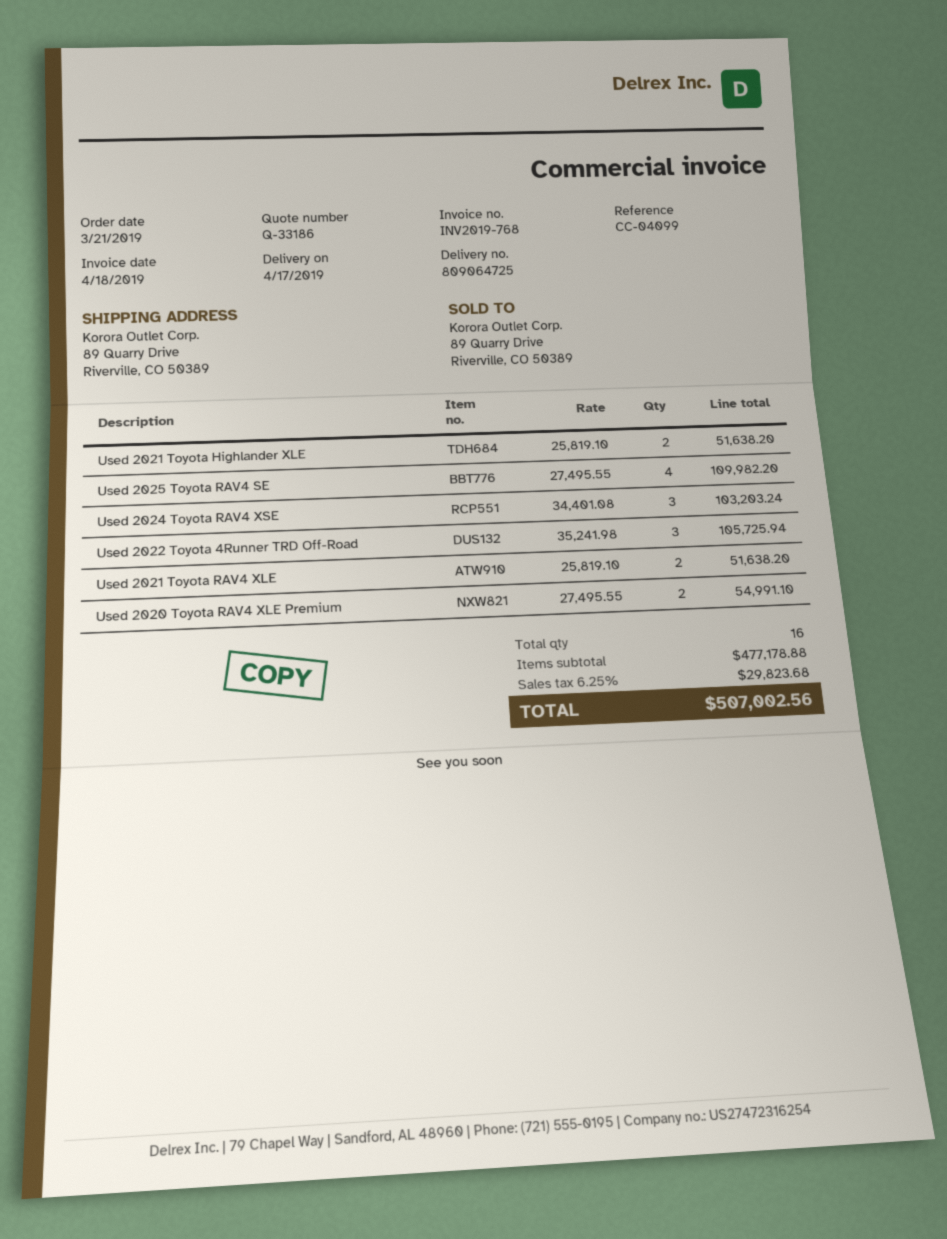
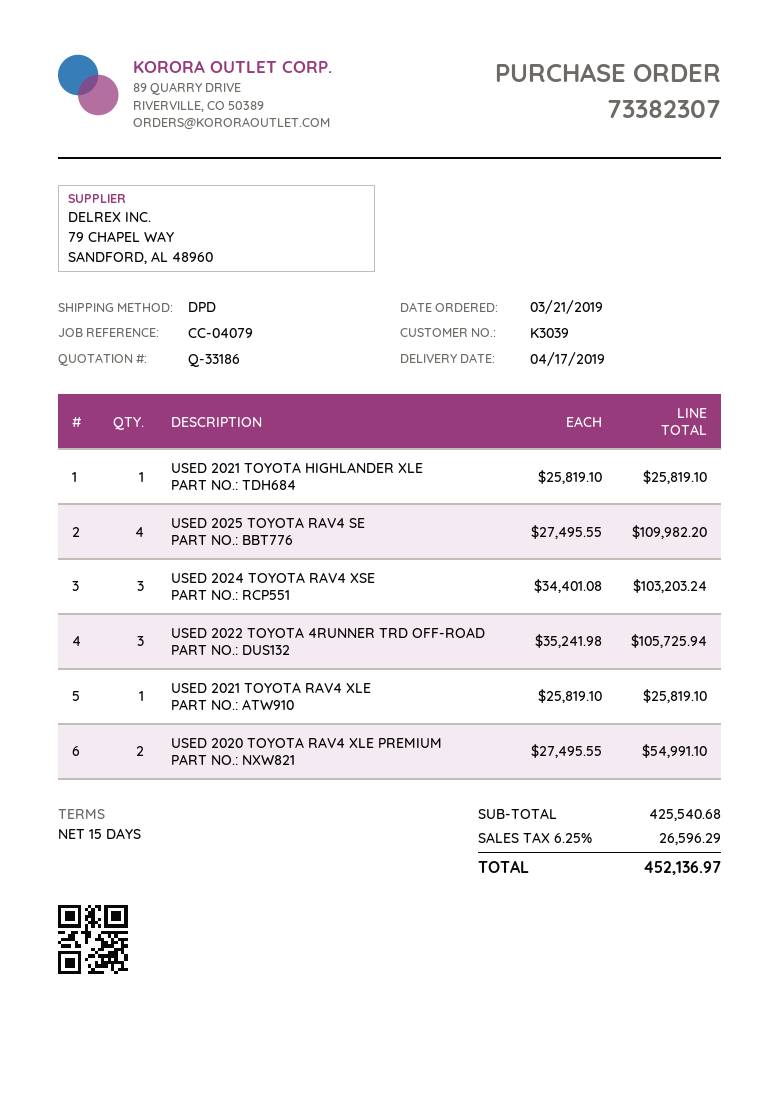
reference: CC-04099 -> CC-04079
Used 2021 Toyota Highlander XLE: 2 x 25819.10 = 51638.20 -> 1 x 25819.10 = 25819.10
Used 2021 Toyota RAV4 XLE: 2 x 25819.10 = 51638.20 -> 1 x 25819.10 = 25819.10
subtotal: 477178.88 -> 425540.68
tax: 6.25% = 29823.68 -> 6.25% = 26596.29
total: 507002.56 -> 452136.97

